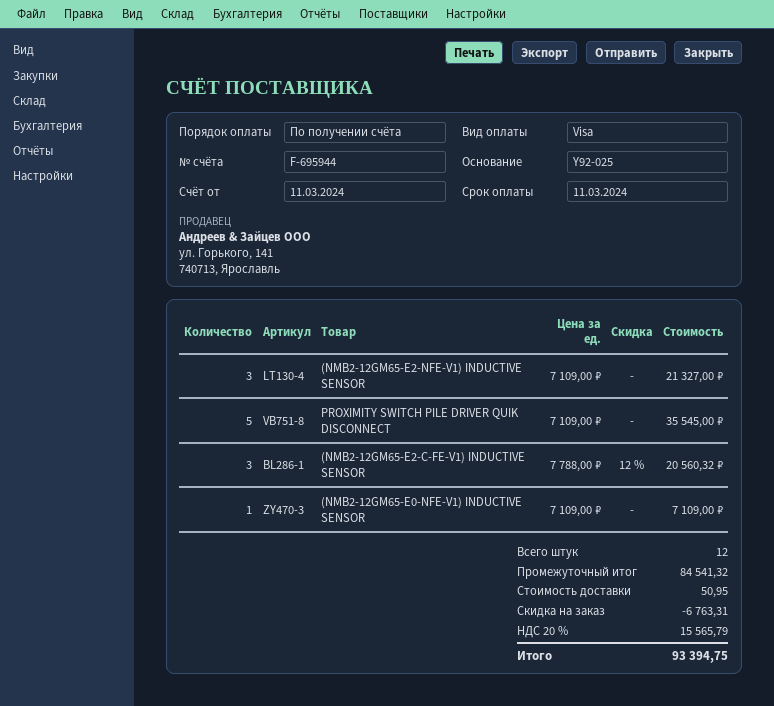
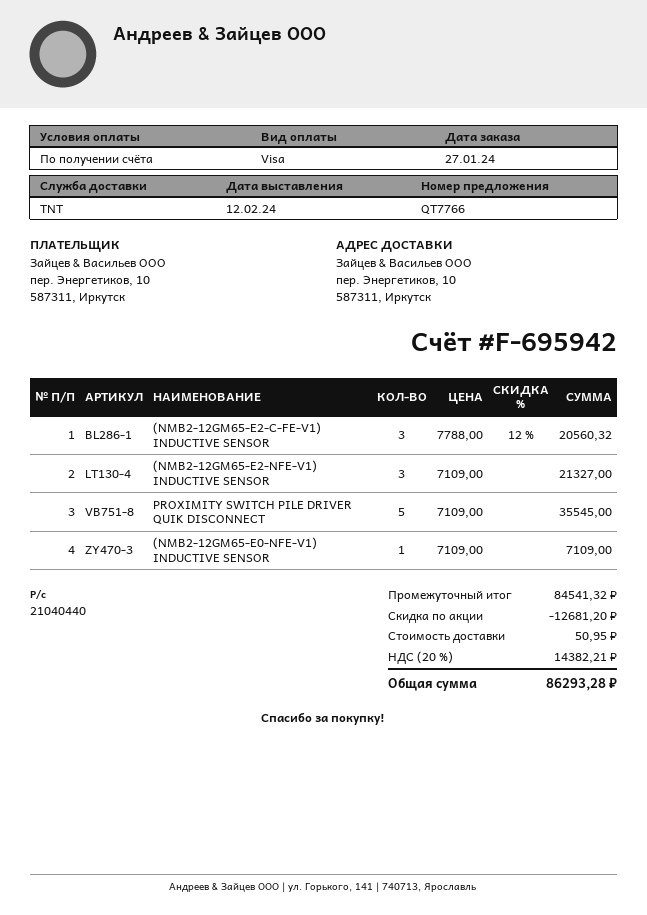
invoice number: F-695944 -> F-695942
invoice date: 2024-03-11 -> 2024-02-12
discount: 6763.31 -> 12681.20
tax: 20% = 15565.79 -> 20% = 14382.21
total: 93394.75 -> 86293.28

